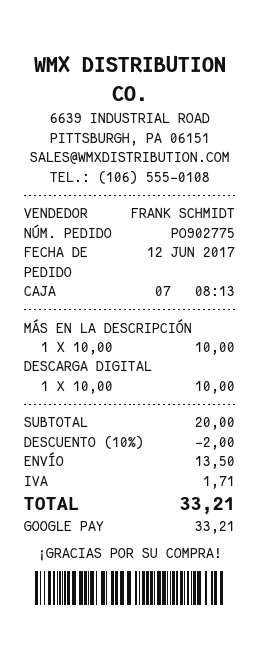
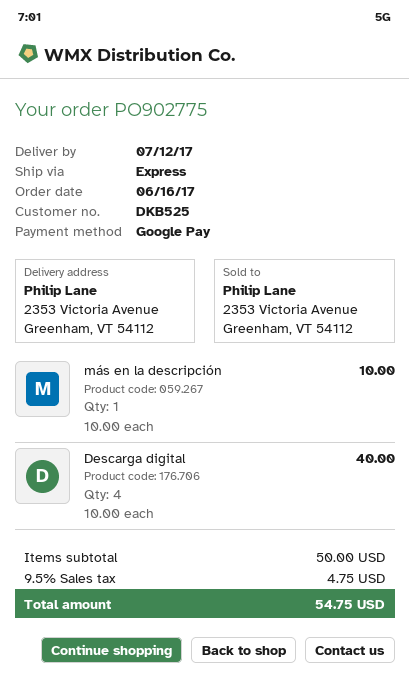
order date: 2017-06-12 -> 2017-06-16
DESCARGA DIGITAL: 1 x 10.00 = 10.00 -> 4 x 10.00 = 40.00
subtotal: 20.00 -> 50.00
discount: 10% = 2.00 -> none
shipping: 13.50 -> none
tax: 1.71 -> 4.75
total: 33.21 -> 54.75

